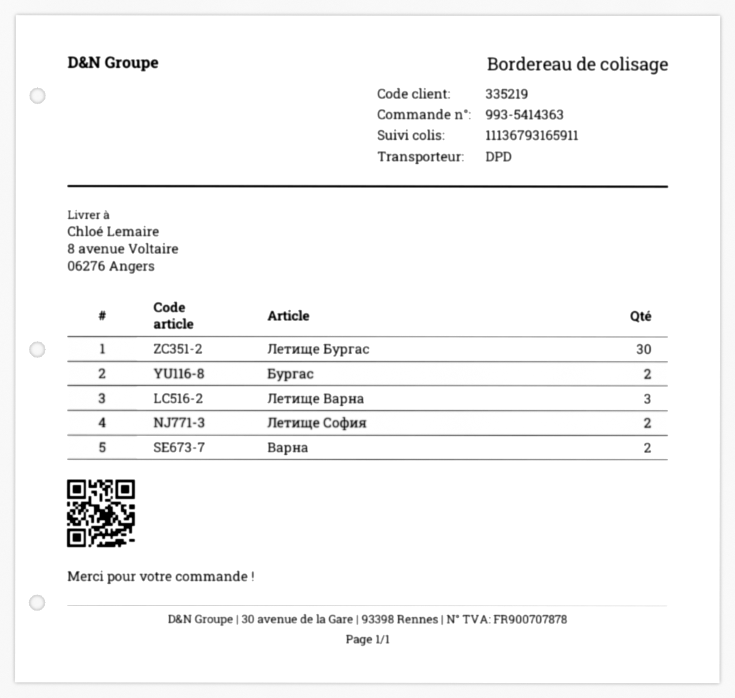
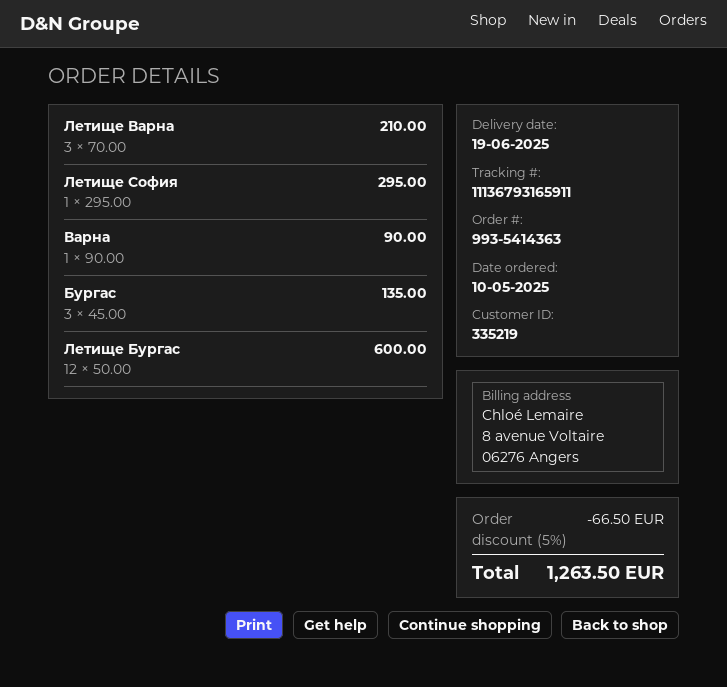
Летище Бургас: 30 -> 12
Бургас: 2 -> 3
Летище София: 2 -> 1
Варна: 2 -> 1

